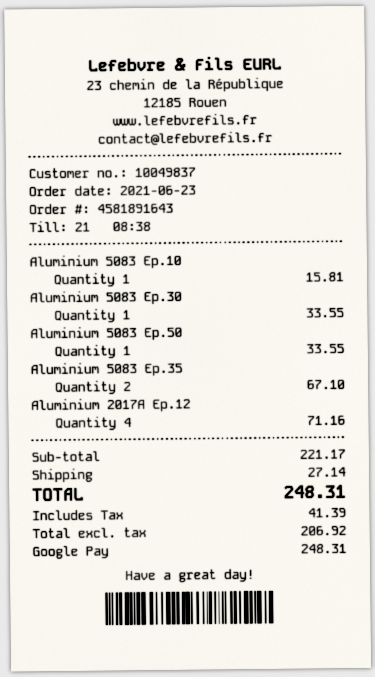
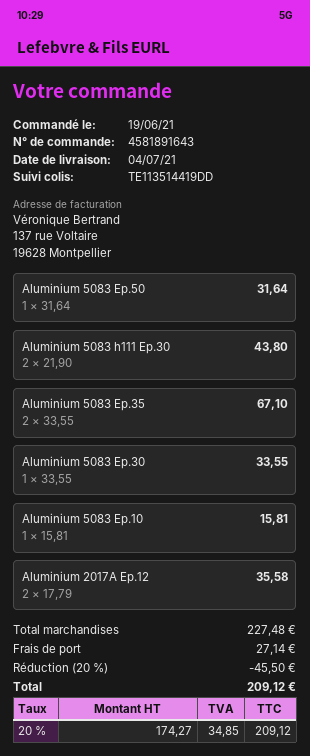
order date: 2021-06-23 -> 2021-06-19
Aluminium 5083 Ep.50: 1 for 33.55 -> 1 for 31.64
Aluminium 2017A Ep.12: 4 for 71.16 -> 2 for 35.58
Aluminium 5083 h111 Ep.30: none -> 2 for 43.80
subtotal: 221.17 -> 227.48
discount: none -> 20% = 45.50
net: 206.92 -> 174.27
tax: 41.39 -> 34.85
total: 248.31 -> 209.12

